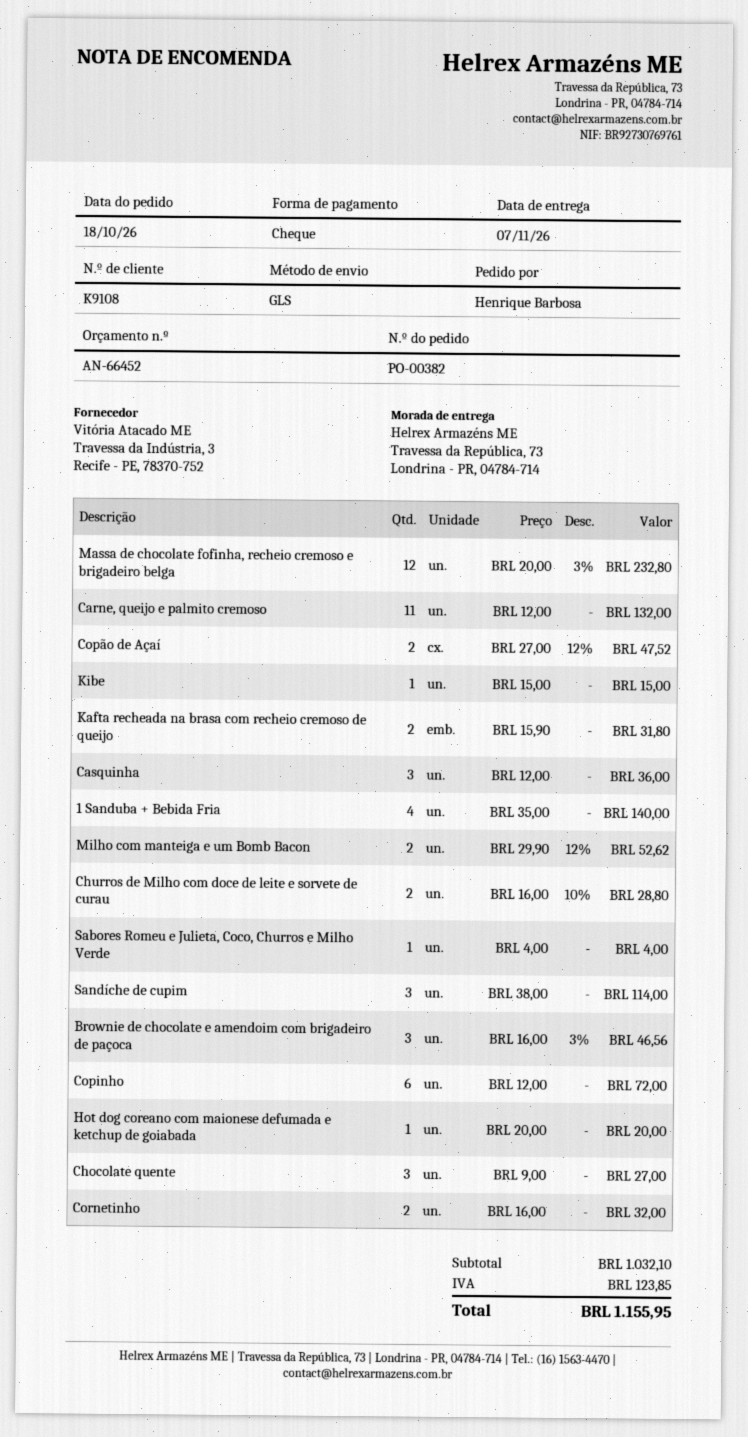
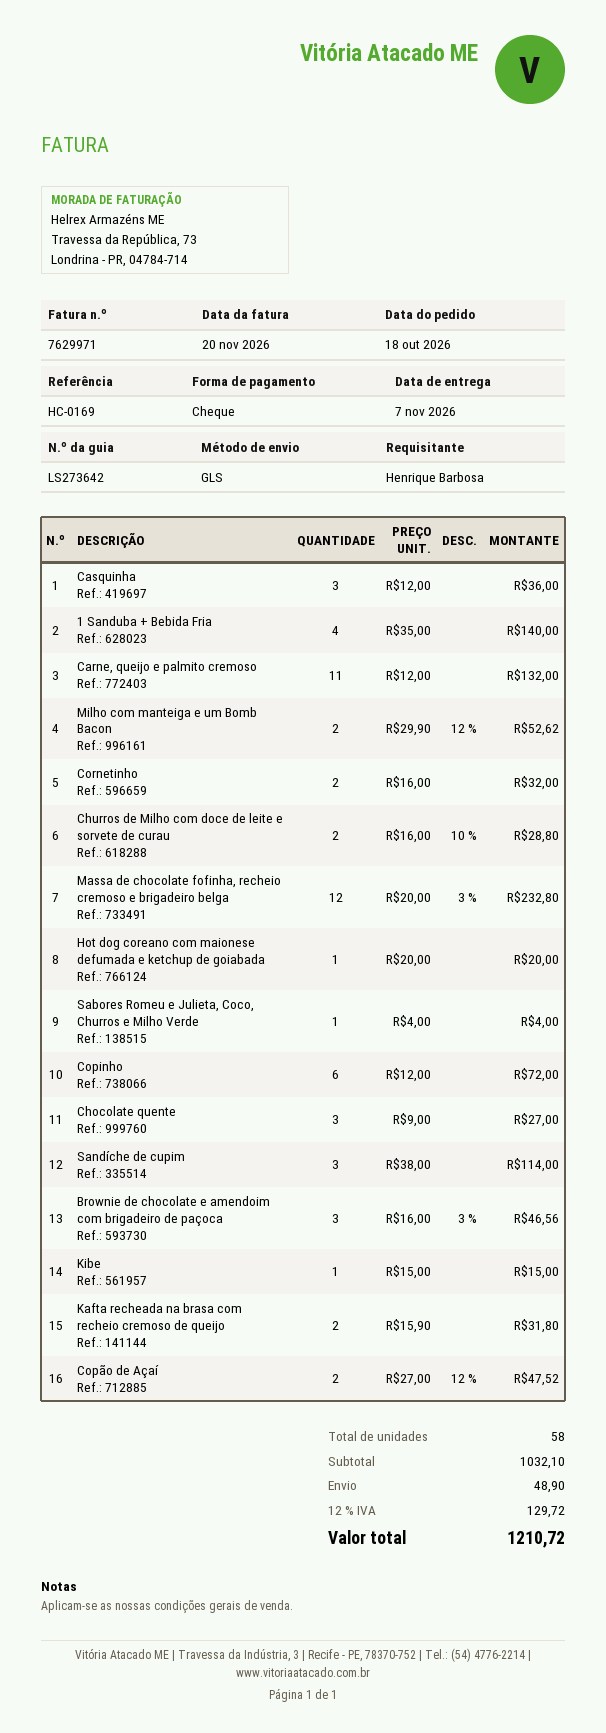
shipping: none -> 48.90
tax: 123.85 -> 129.72
total: 1155.95 -> 1210.72

